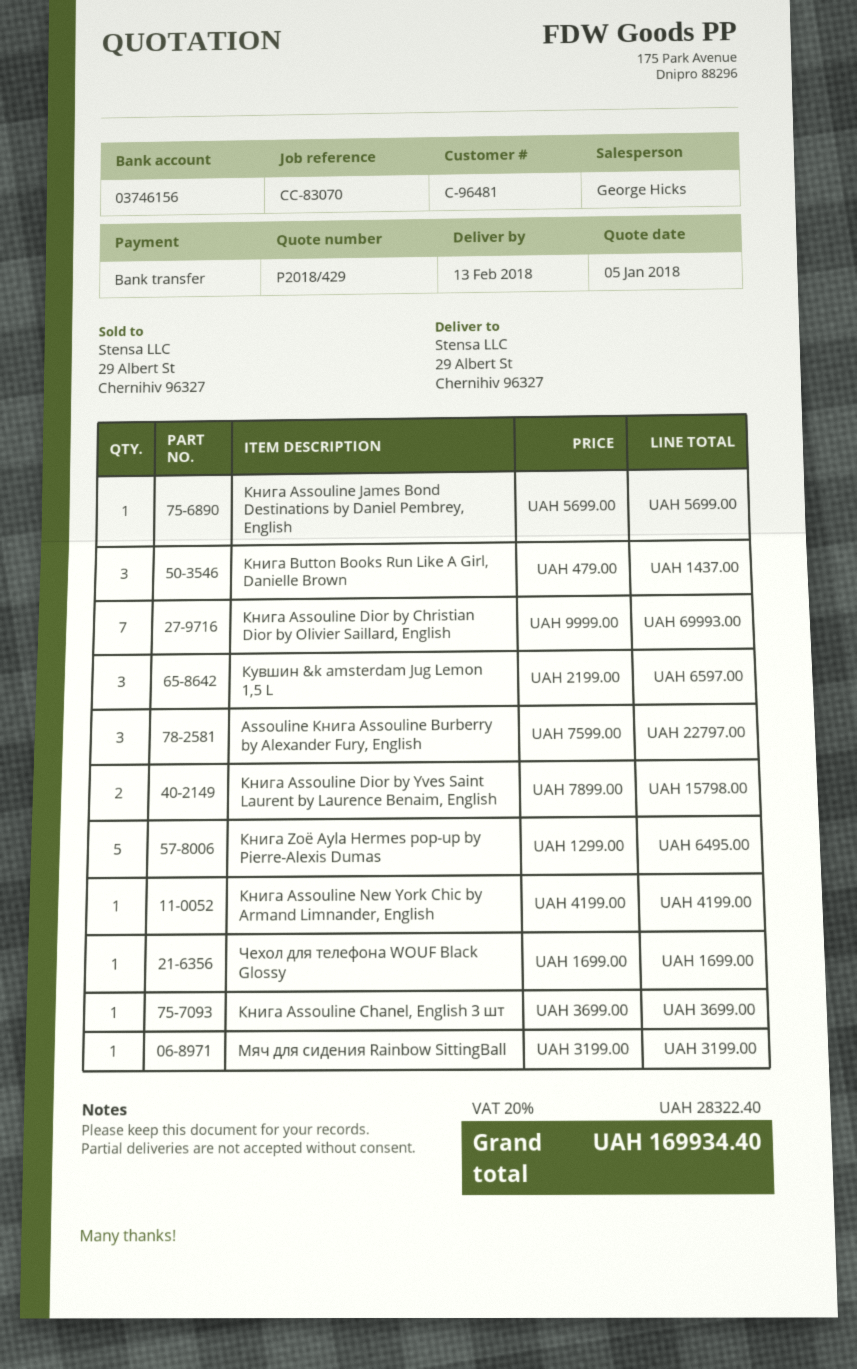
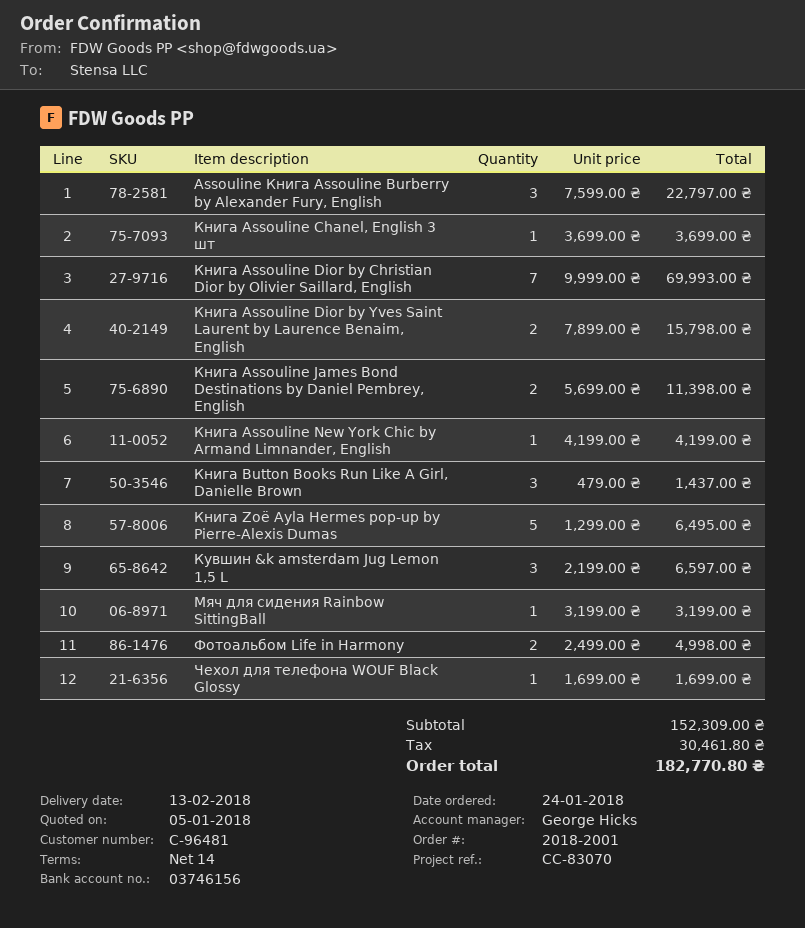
Книга Assouline James Bond Destinations by Daniel Pembrey, English: 1 x 5699.00 = 5699.00 -> 2 x 5699.00 = 11398.00
Фотоальбом Life in Harmony: none -> 2 x 2499.00 = 4998.00
tax: 28322.40 -> 30461.80
total: 169934.40 -> 182770.80

